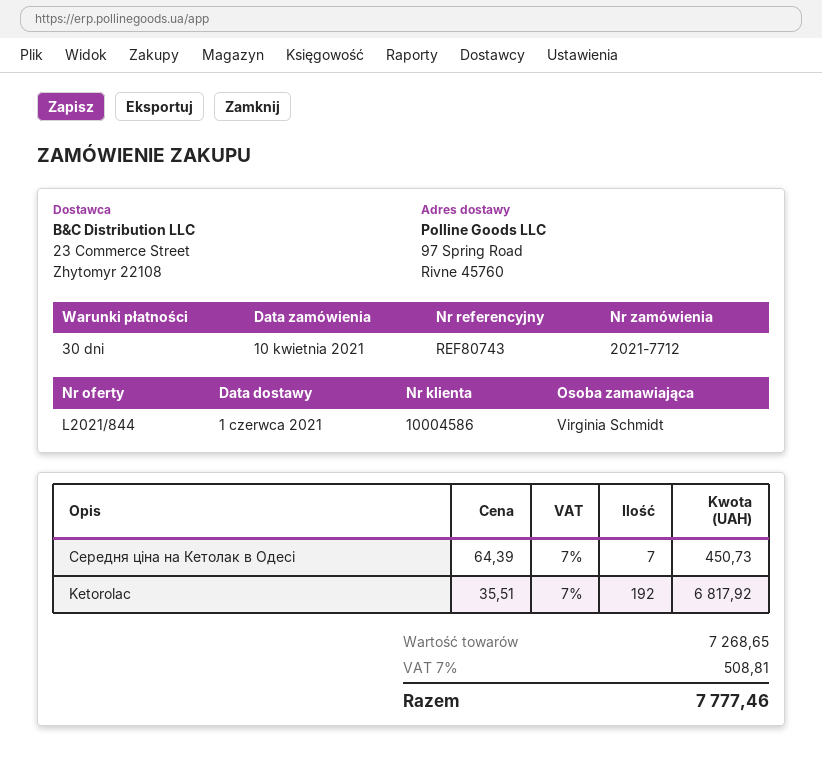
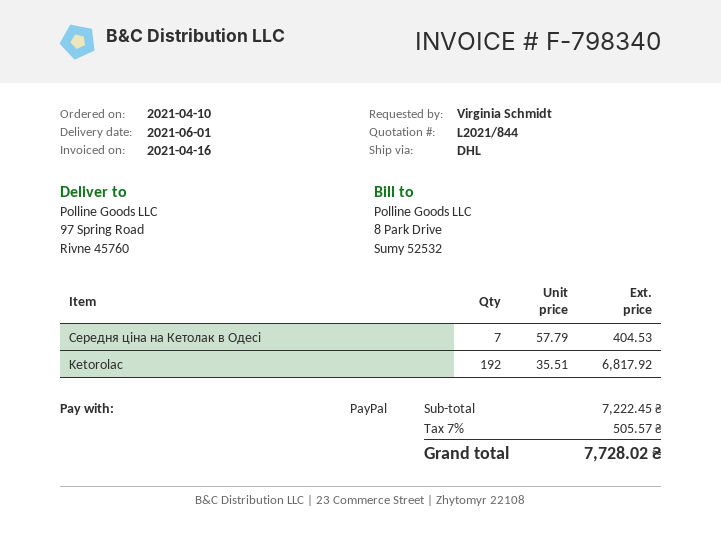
Середня ціна на Кетолак в Одесі: 7 x 64.39 = 450.73 -> 7 x 57.79 = 404.53
subtotal: 7268.65 -> 7222.45
tax: 7% = 508.81 -> 7% = 505.57
total: 7777.46 -> 7728.02

